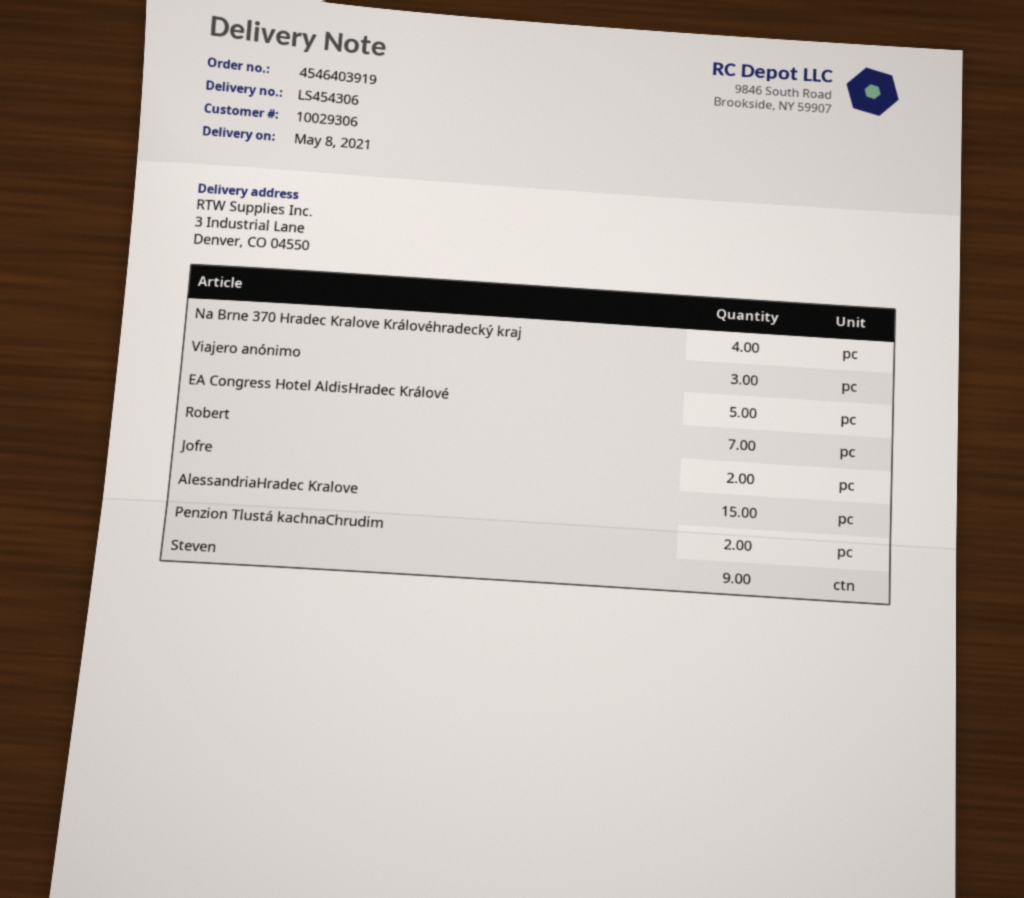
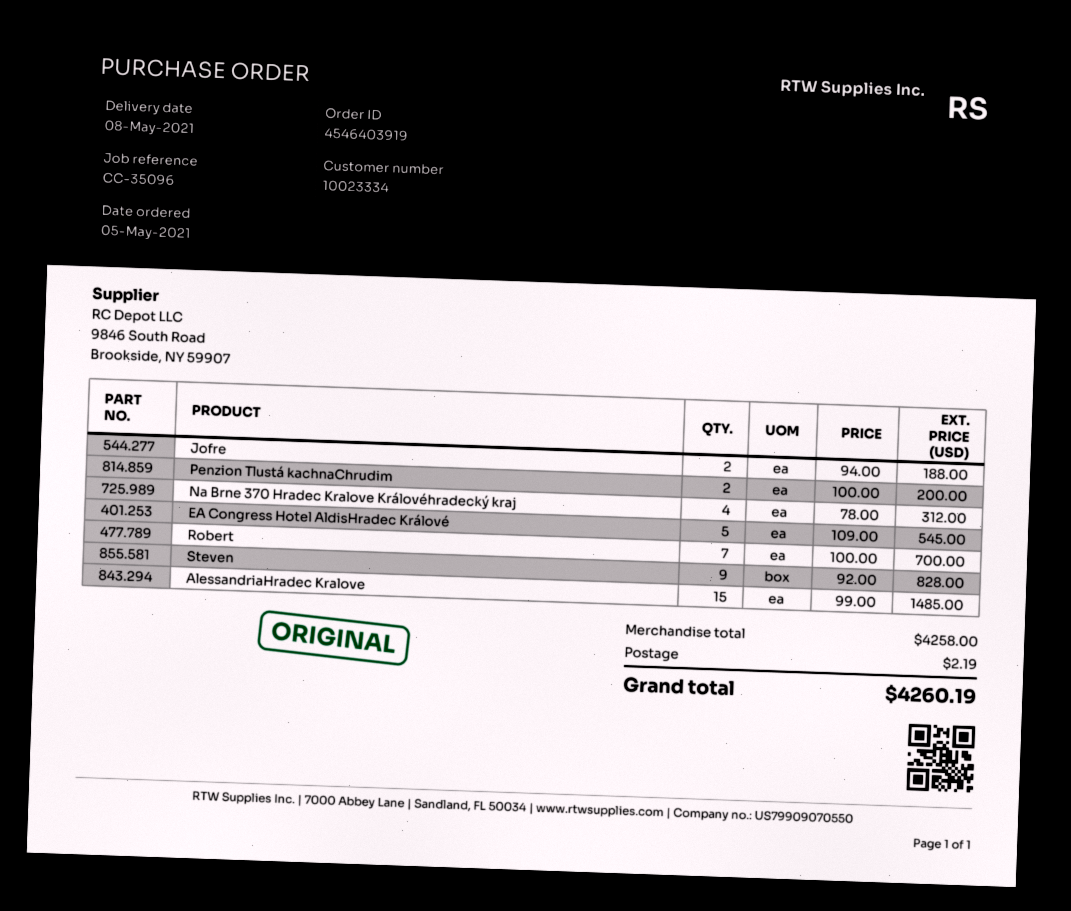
customer number: 10029306 -> 10023334
Viajero anónimo: 3 -> none

